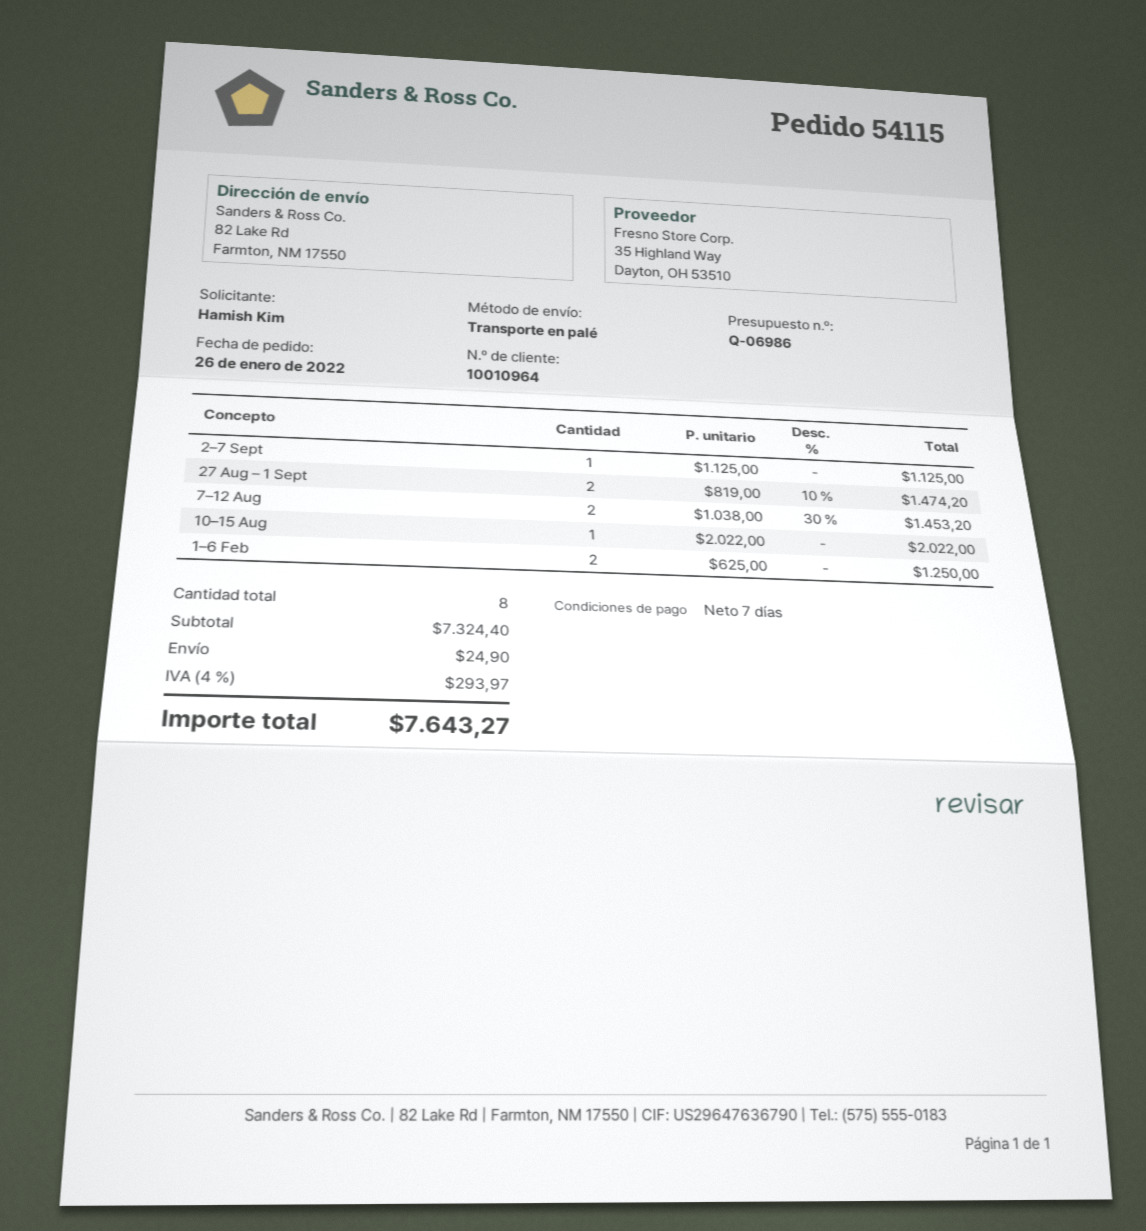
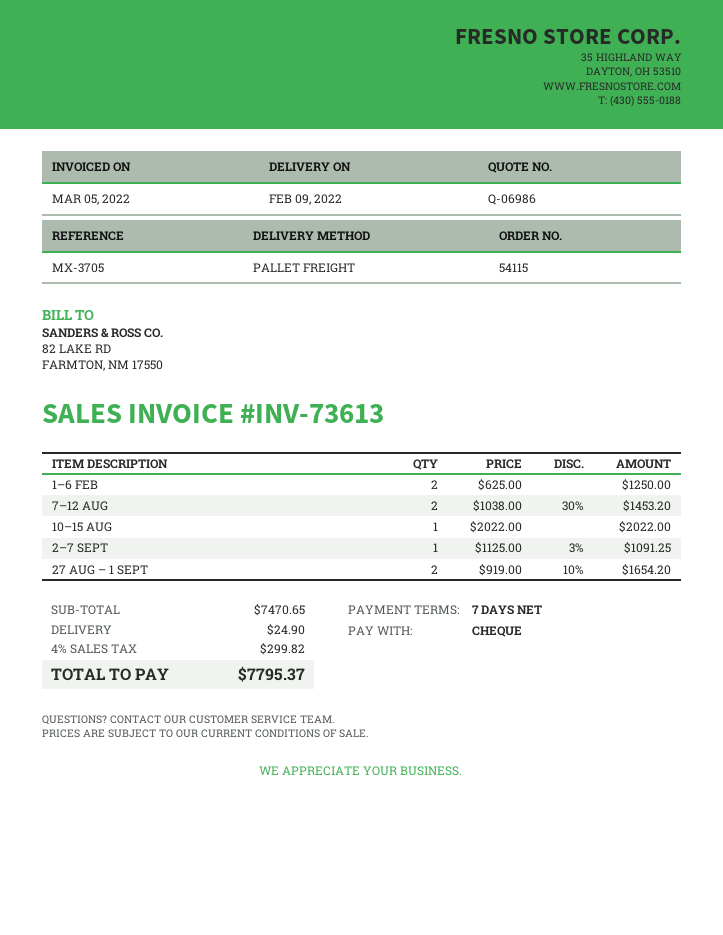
2–7 Sept: 1 x 1125.00 = 1125.00 -> 1 x 1125.00 - 3% = 1091.25
27 Aug – 1 Sept: 2 x 819.00 - 10% = 1474.20 -> 2 x 919.00 - 10% = 1654.20
subtotal: 7324.40 -> 7470.65
tax: 4% = 293.97 -> 4% = 299.82
total: 7643.27 -> 7795.37

